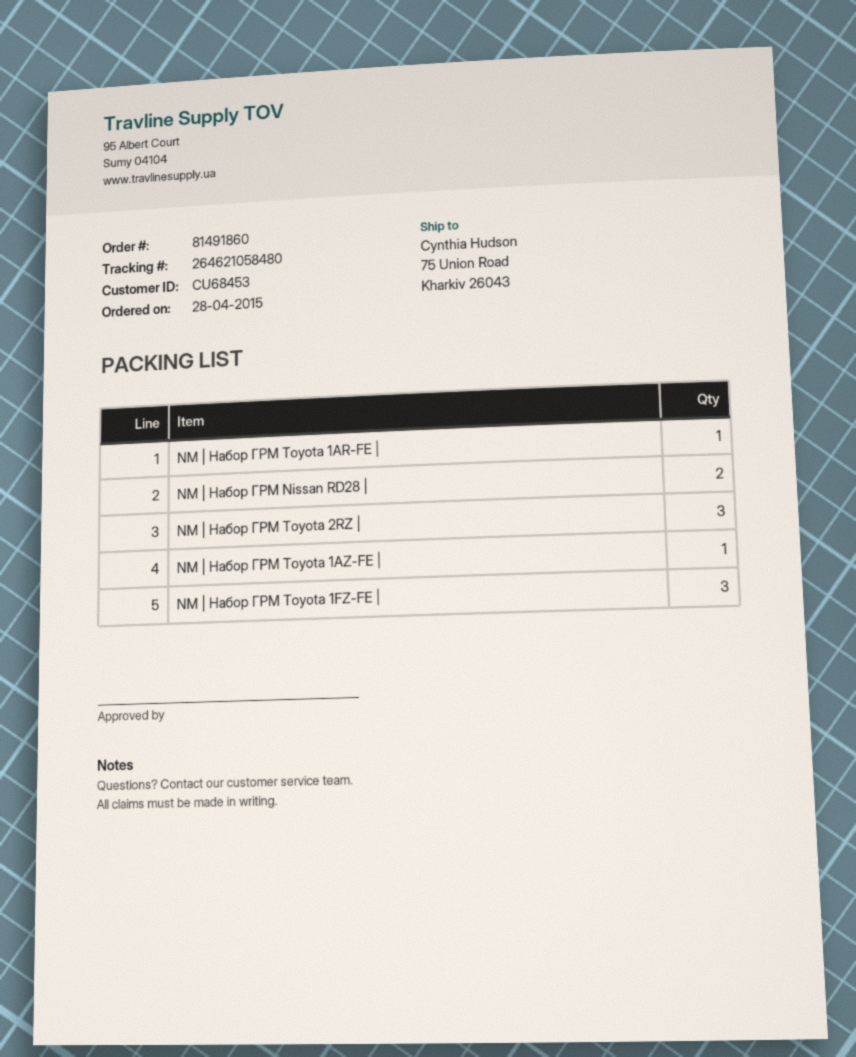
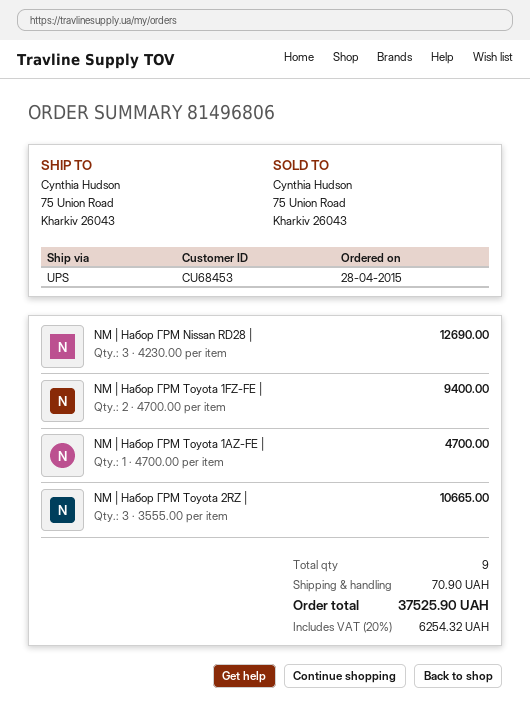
order number: 81491860 -> 81496806
NM | Набор ГРМ Toyota 1AR-FE |: 1 -> none
NM | Набор ГРМ Nissan RD28 |: 2 -> 3
NM | Набор ГРМ Toyota 1FZ-FE |: 3 -> 2

